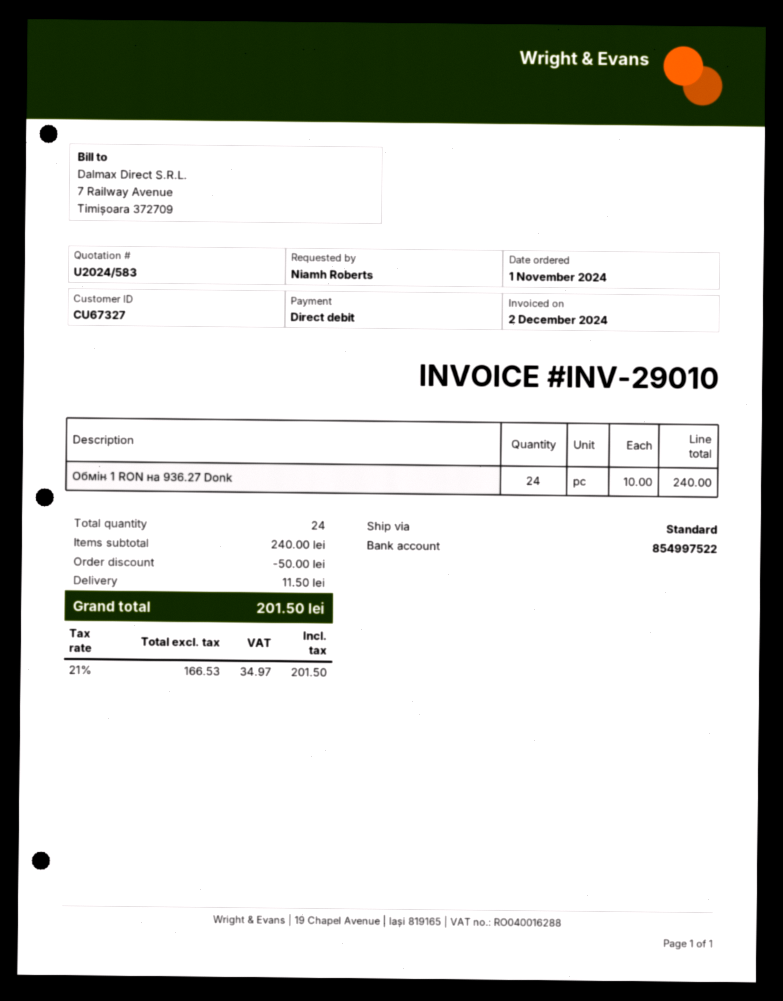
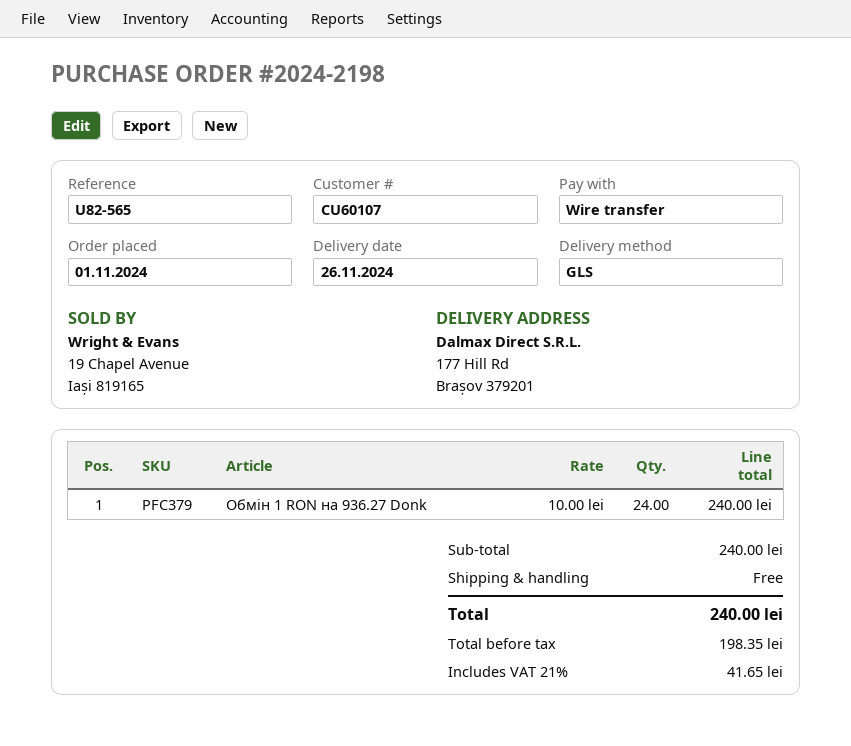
customer number: CU67327 -> CU60107
payment method: direct debit -> bank transfer
shipping method: standard -> GLS
discount: 50.00 -> none
shipping: 11.50 -> 0.00
net: 166.53 -> 198.35
tax: 21% = 34.97 -> 21% = 41.65
total: 201.50 -> 240.00

